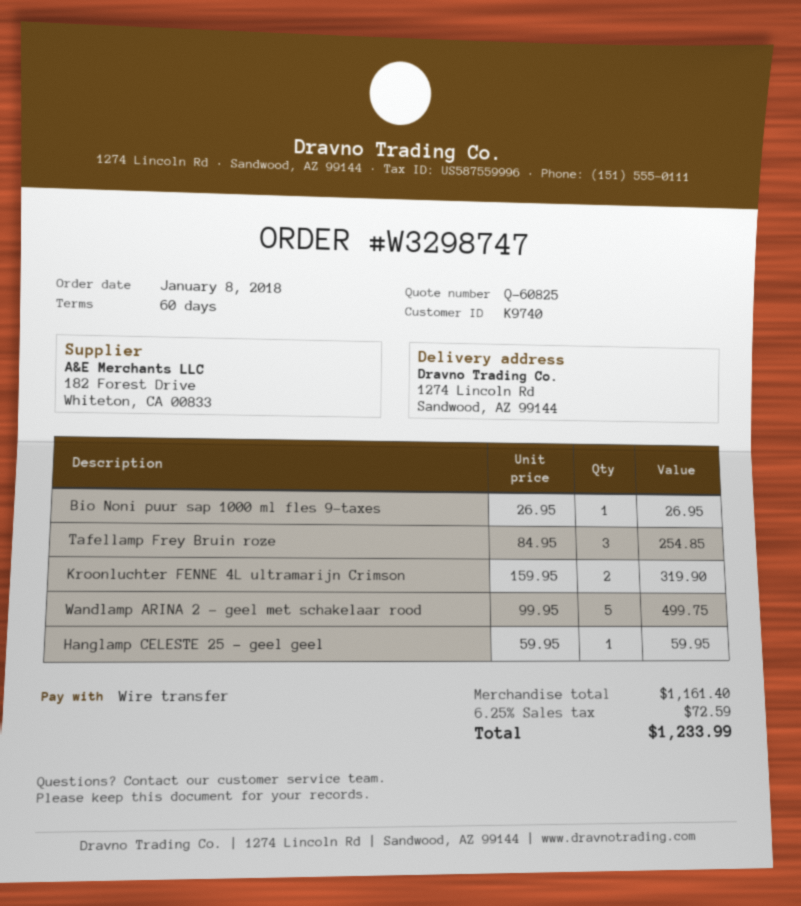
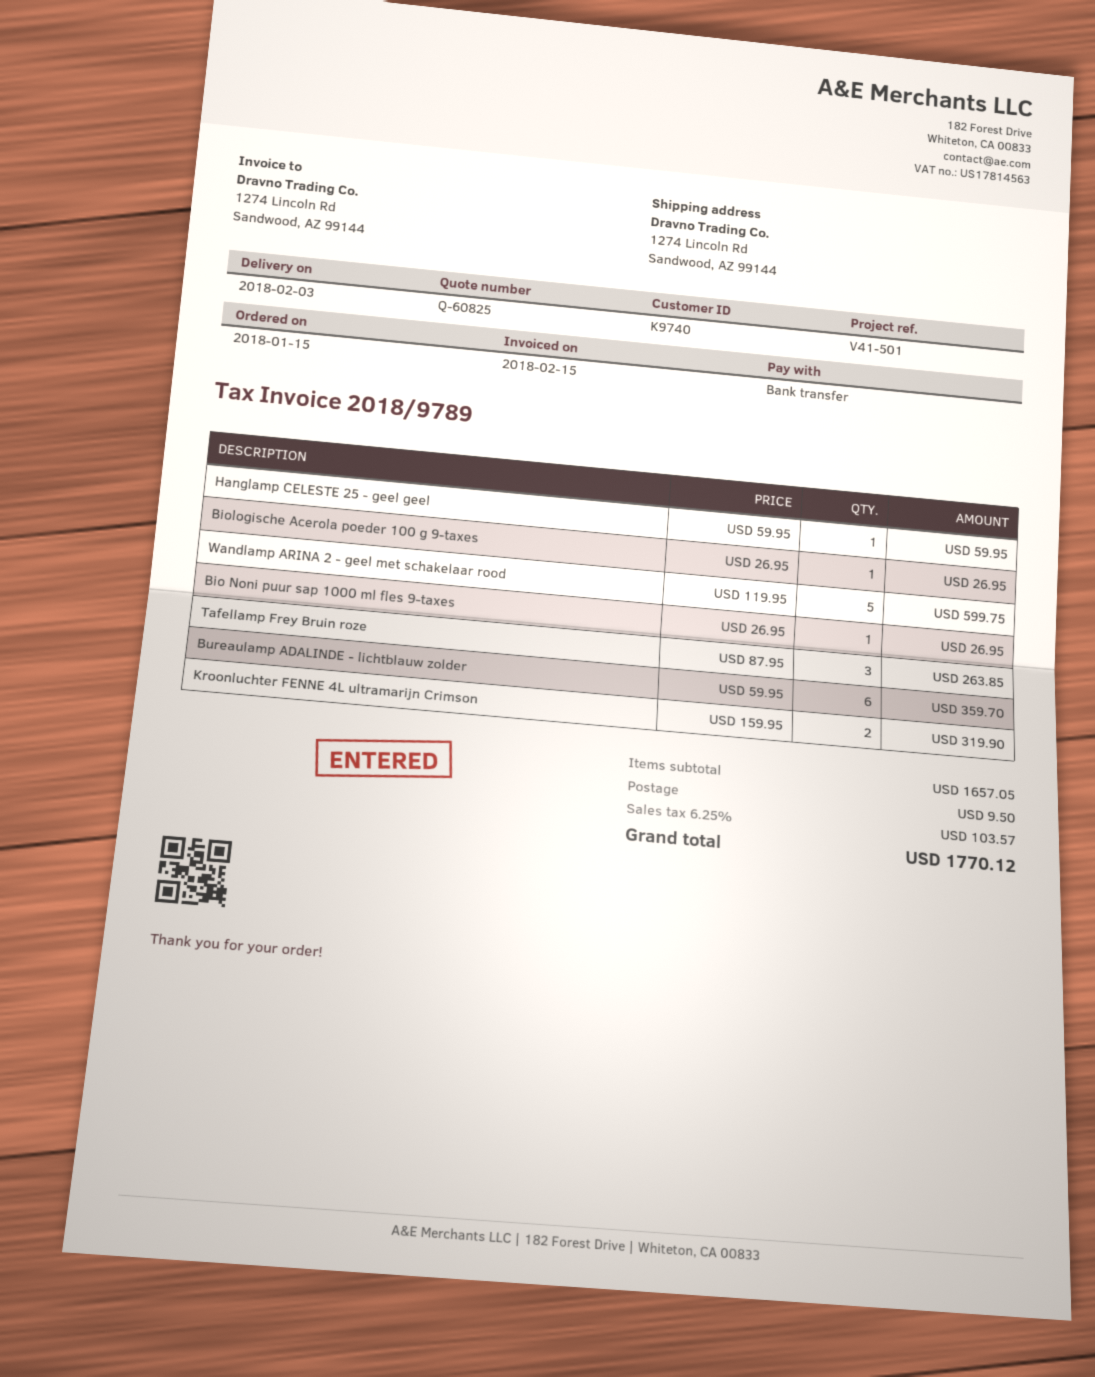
order date: 2018-01-08 -> 2018-01-15
Tafellamp Frey Bruin roze: 3 x 84.95 = 254.85 -> 3 x 87.95 = 263.85
Wandlamp ARINA 2 - geel met schakelaar rood: 5 x 99.95 = 499.75 -> 5 x 119.95 = 599.75
Biologische Acerola poeder 100 g 9-taxes: none -> 1 x 26.95 = 26.95
Bureaulamp ADALINDE - lichtblauw zolder: none -> 6 x 59.95 = 359.70
subtotal: 1161.40 -> 1657.05
shipping: none -> 9.50
tax: 6.25% = 72.59 -> 6.25% = 103.57
total: 1233.99 -> 1770.12

